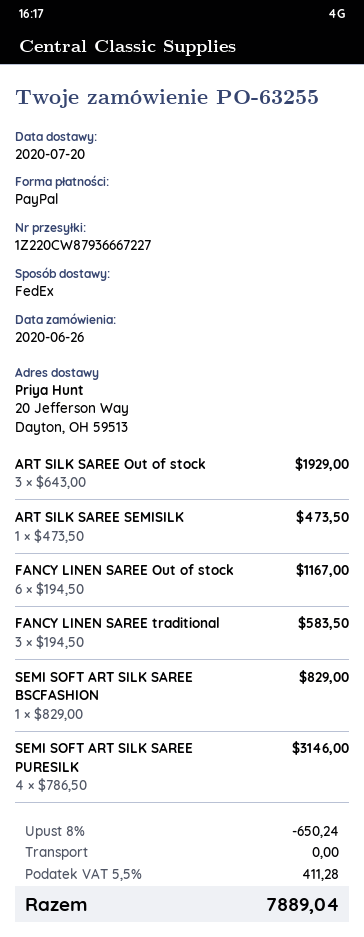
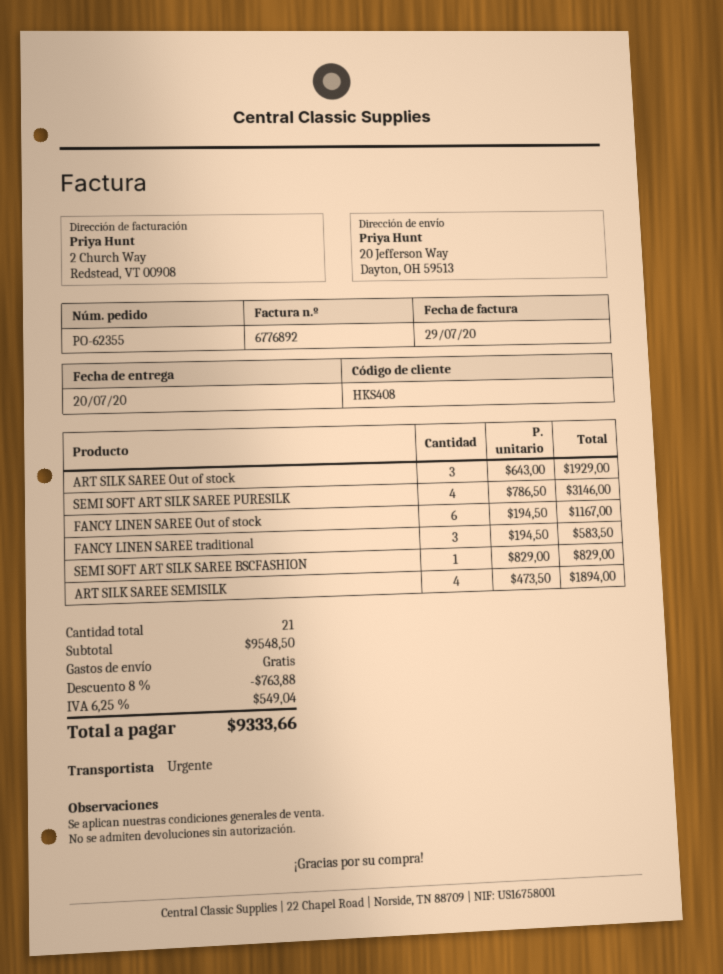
order number: PO-63255 -> PO-62355
shipping method: FedEx -> express
ART SILK SAREE SEMISILK: 1 x 473.50 = 473.50 -> 4 x 473.50 = 1894.00
discount: 8% = 650.24 -> 8% = 763.88
tax: 5.5% = 411.28 -> 6.25% = 549.04
total: 7889.04 -> 9333.66

